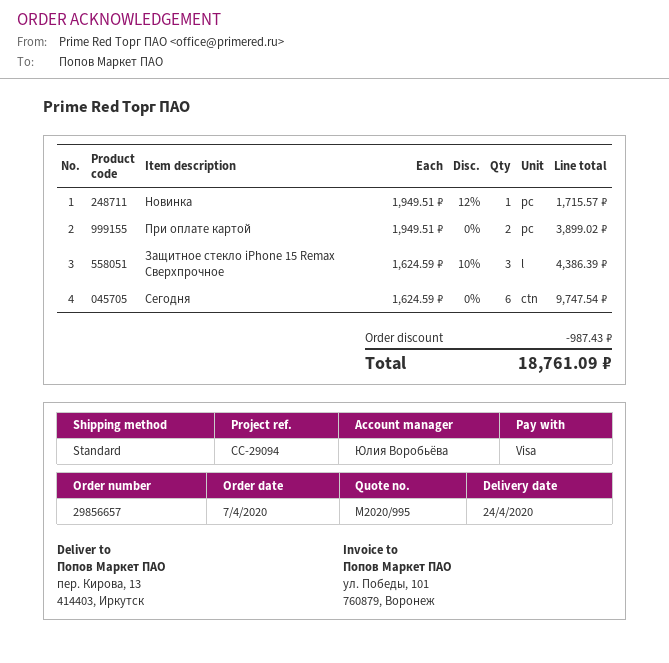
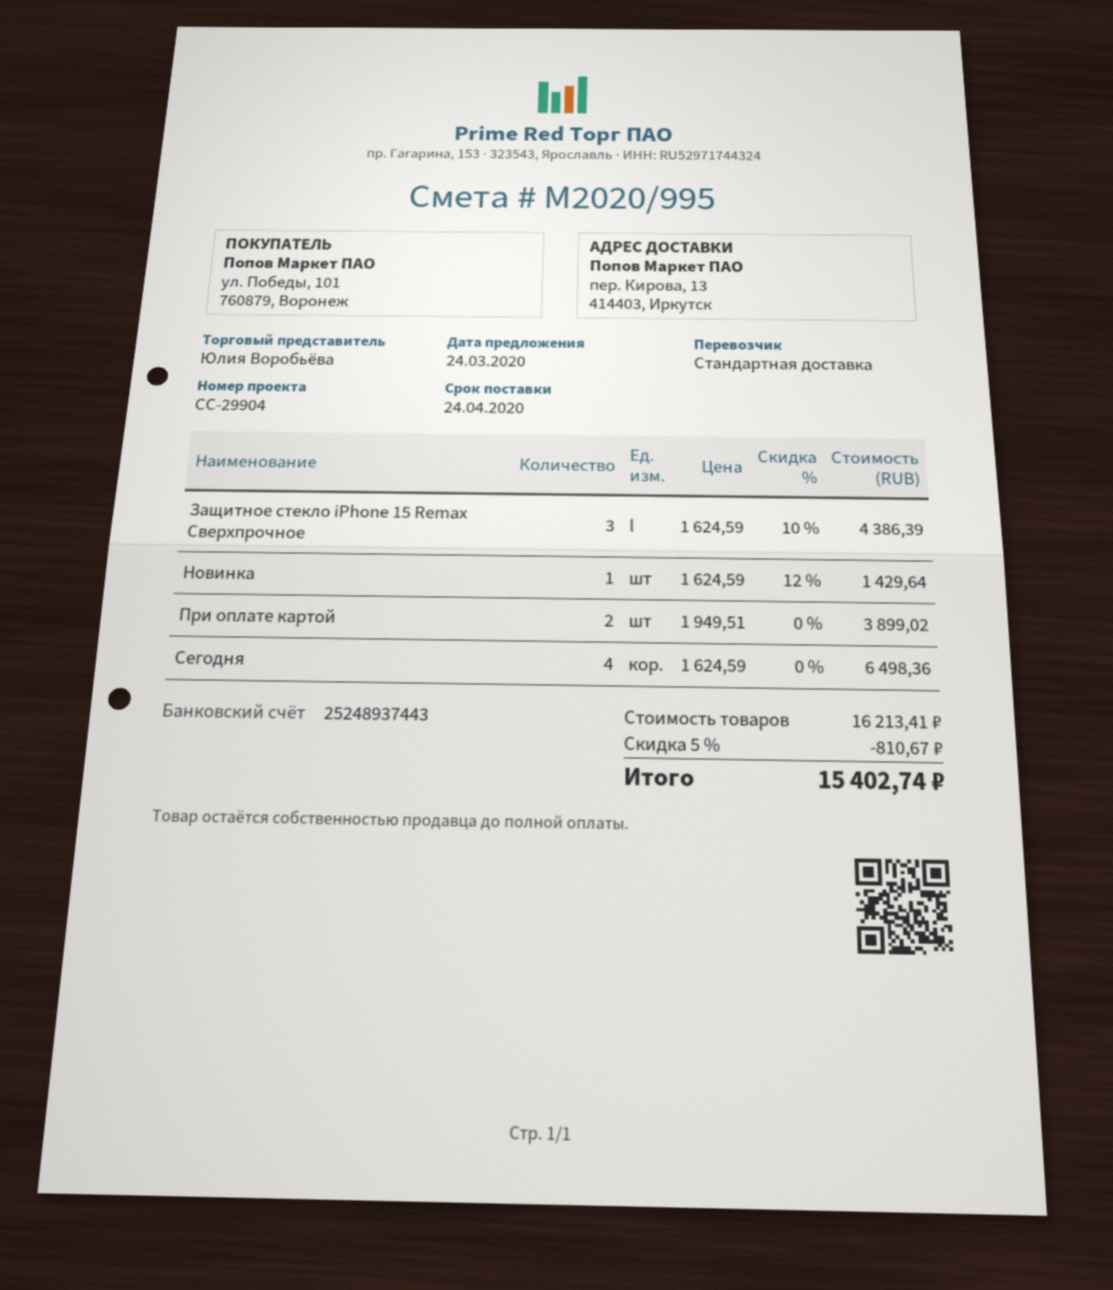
reference: CC-29094 -> CC-29904
Новинка: 1 x 1949.51 - 12% = 1715.57 -> 1 x 1624.59 - 12% = 1429.64
Сегодня: 6 x 1624.59 = 9747.54 -> 4 x 1624.59 = 6498.36
discount: 987.43 -> 810.67
total: 18761.09 -> 15402.74

